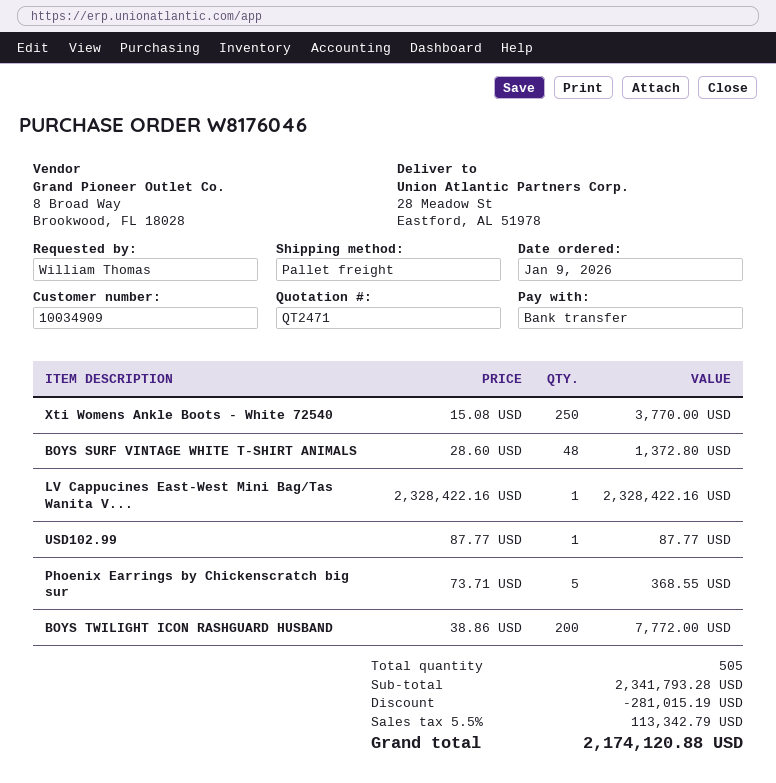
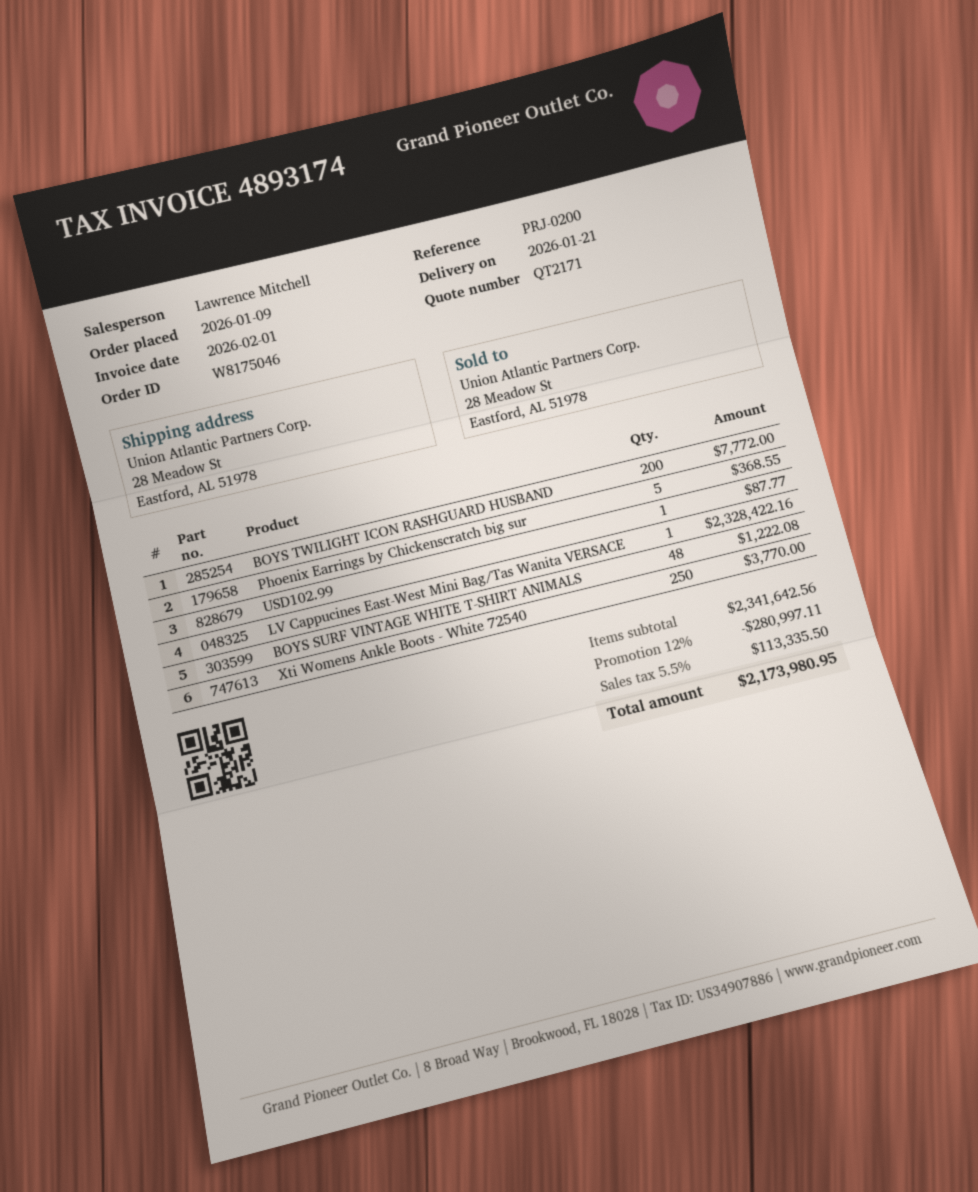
quote number: QT2471 -> QT2171
order number: W8176046 -> W8175046
BOYS SURF VINTAGE WHITE T-SHIRT ANIMALS: 48 for 1372.80 -> 48 for 1222.08
subtotal: 2341793.28 -> 2341642.56
discount: 281015.19 -> 280997.11
tax: 5.5% = 113342.79 -> 5.5% = 113335.50
total: 2174120.88 -> 2173980.95

